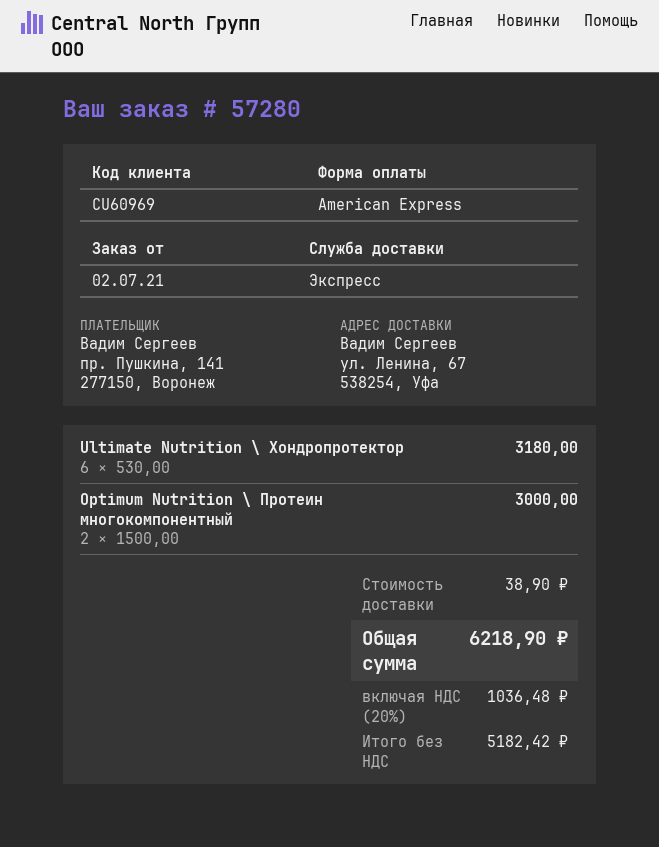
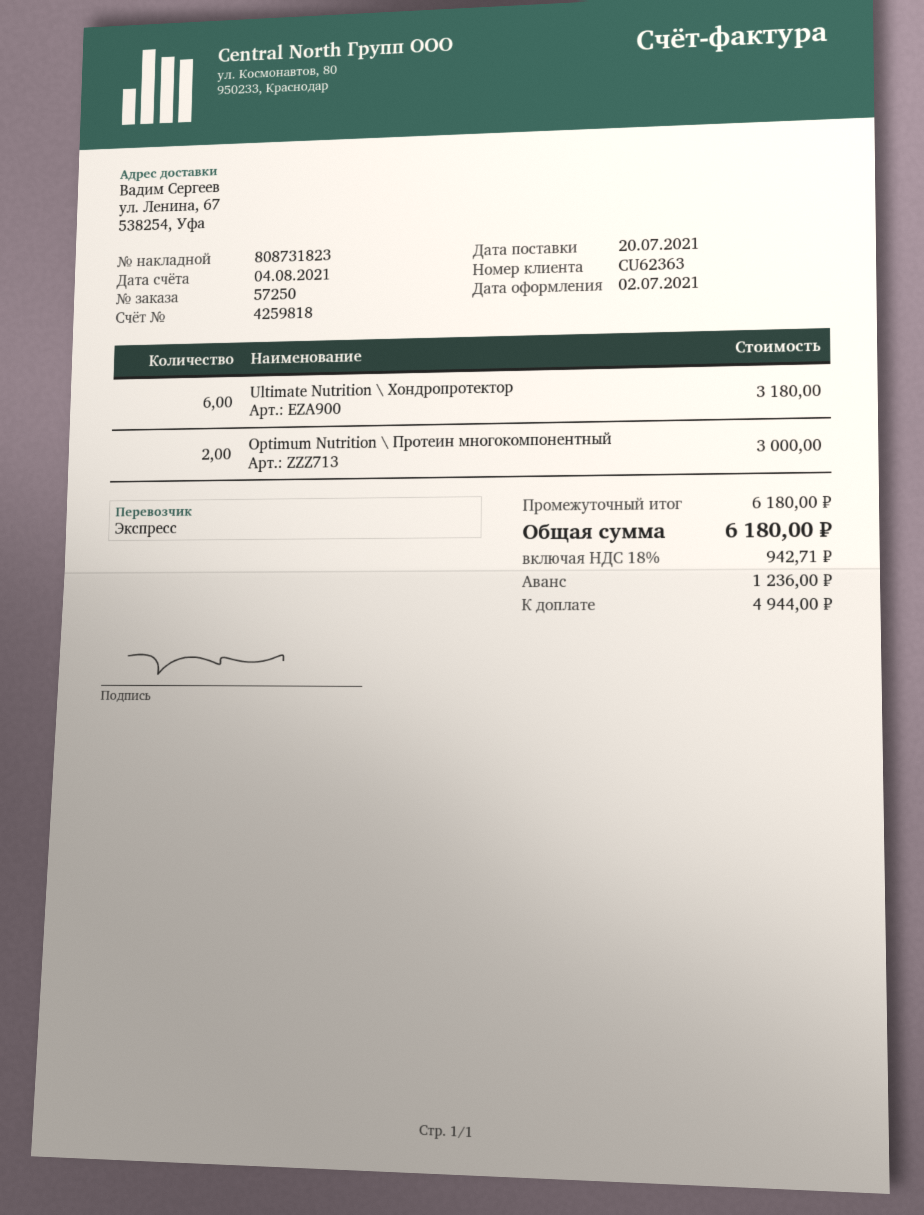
order number: 57280 -> 57250
customer number: CU60969 -> CU62363
shipping: 38.90 -> none
tax: 20% = 1036.48 -> 18% = 942.71
total: 6218.90 -> 6180.00

